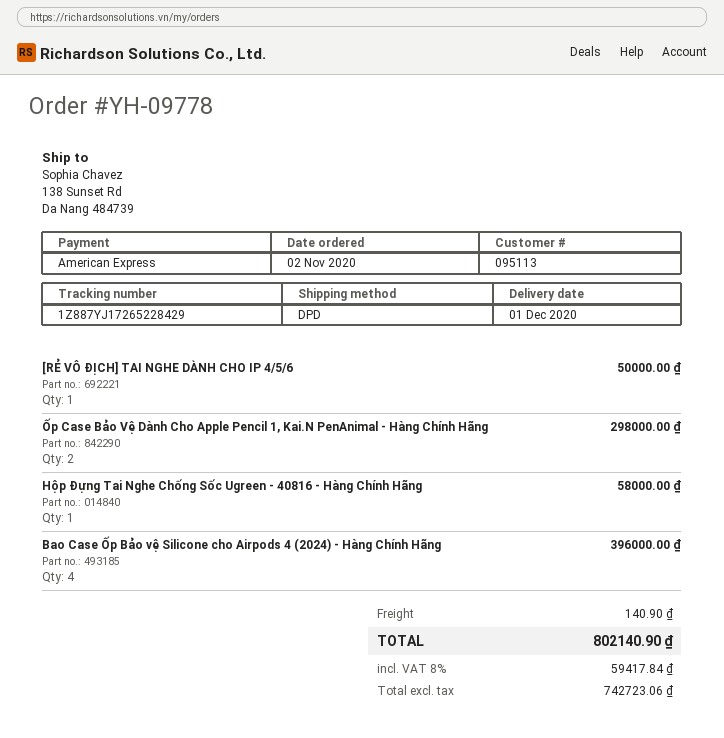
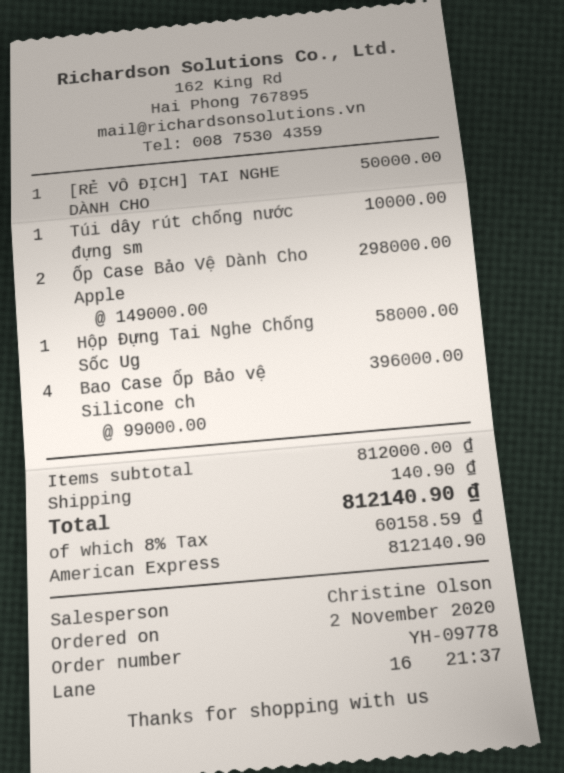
Túi dây rút chống nước đựng sm: none -> 1 for 10000.00
tax: 8% = 59417.84 -> 8% = 60158.59
total: 802140.90 -> 812140.90

